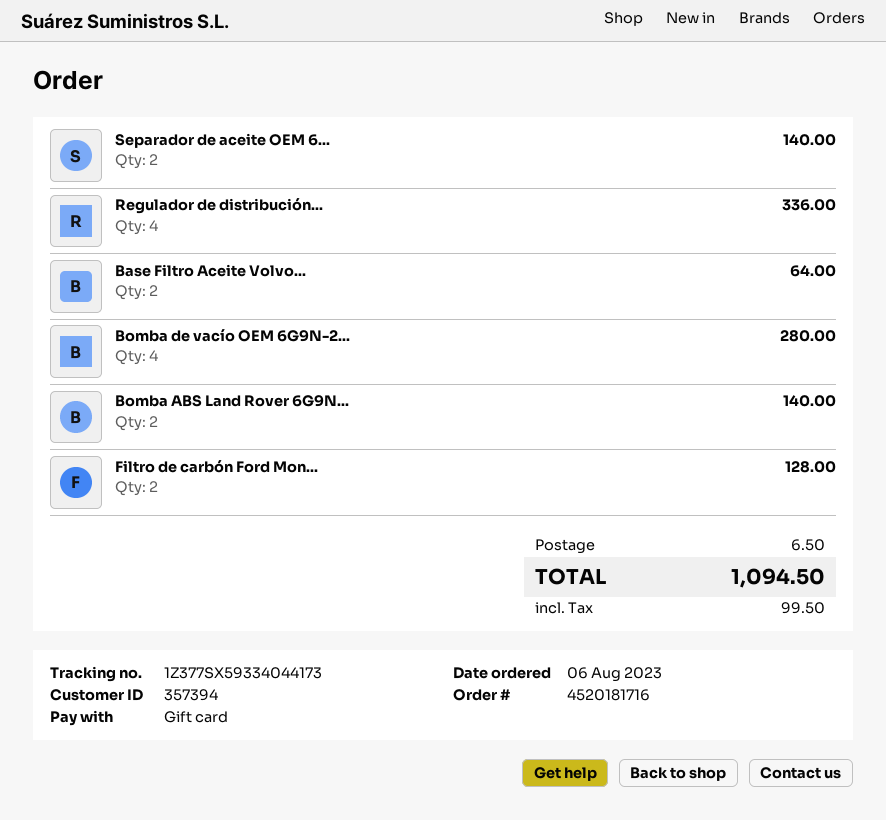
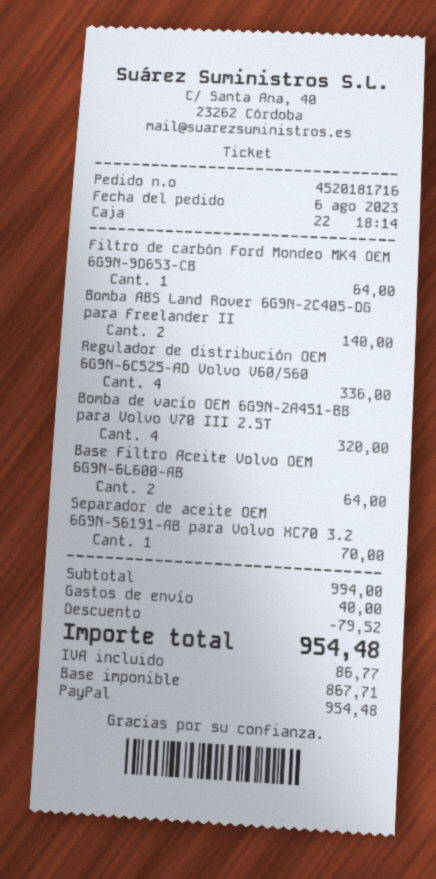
payment method: gift card -> PayPal
Separador de aceite OEM 6...: 2 for 140.00 -> 1 for 70.00
Bomba de vacío OEM 6G9N-2...: 4 for 280.00 -> 4 for 320.00
Filtro de carbón Ford Mon...: 2 for 128.00 -> 1 for 64.00
discount: none -> 79.52
shipping: 6.50 -> 40.00
tax: 99.50 -> 86.77
total: 1094.50 -> 954.48

